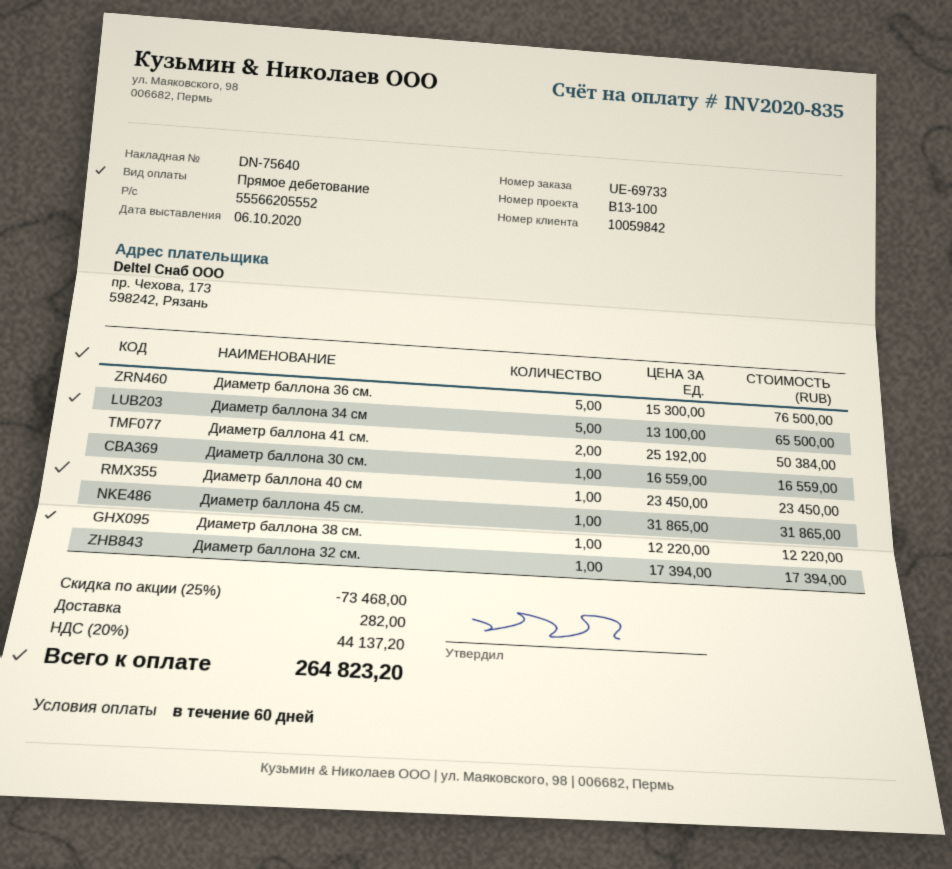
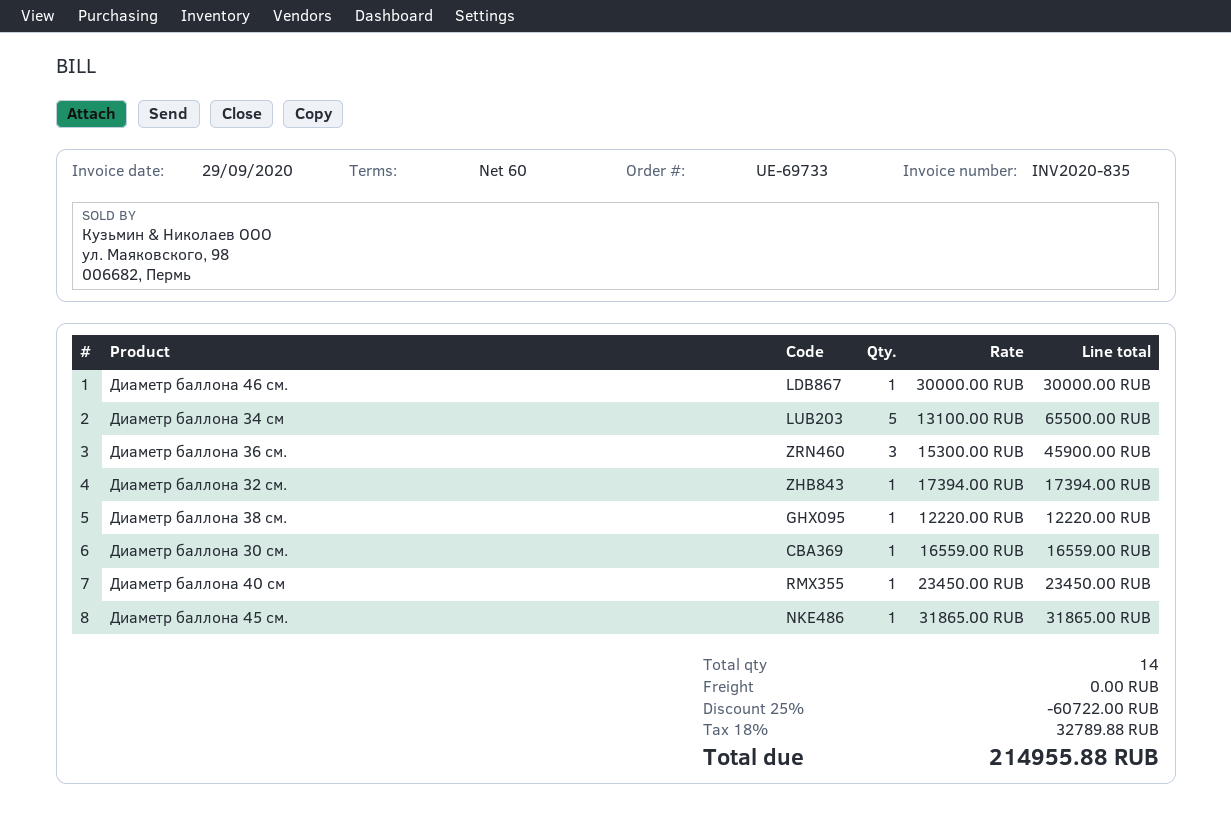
invoice date: 2020-10-06 -> 2020-09-29
Диаметр баллона 36 см.: 5 x 15300.00 = 76500.00 -> 3 x 15300.00 = 45900.00
Диаметр баллона 41 см.: 2 x 25192.00 = 50384.00 -> none
Диаметр баллона 46 см.: none -> 1 x 30000.00 = 30000.00
discount: 25% = 73468.00 -> 25% = 60722.00
shipping: 282.00 -> 0.00
tax: 20% = 44137.20 -> 18% = 32789.88
total: 264823.20 -> 214955.88

